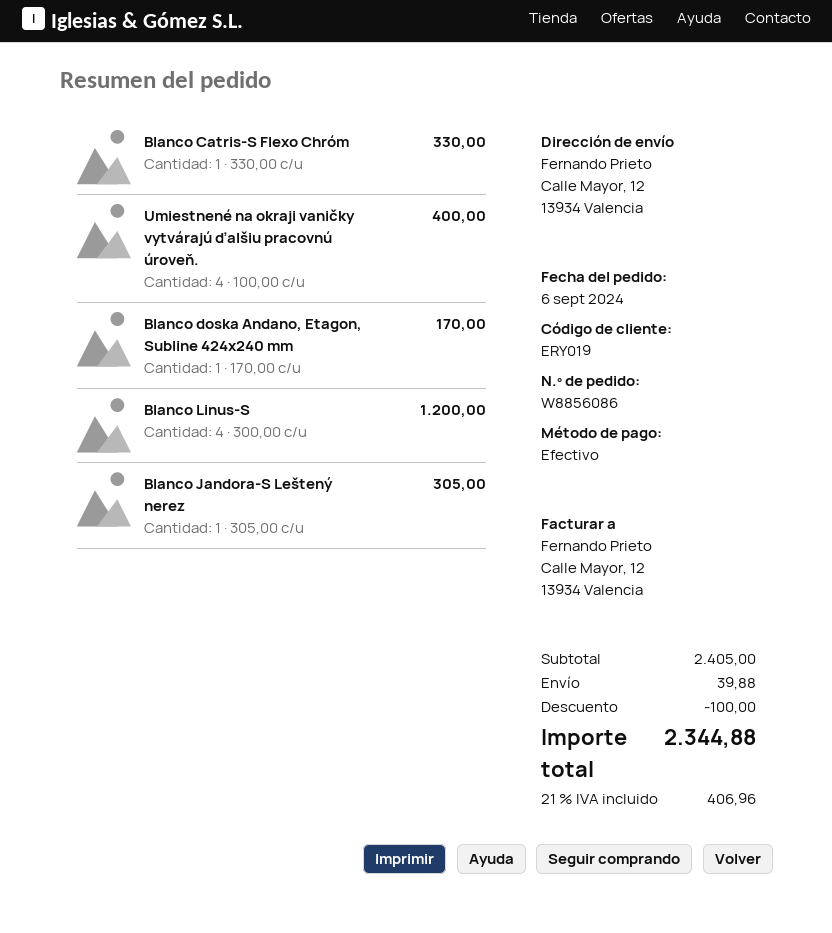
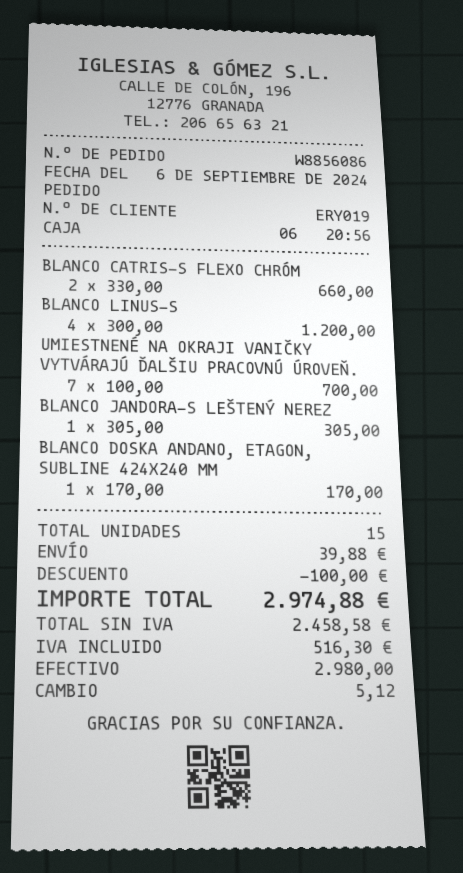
Blanco Catris-S Flexo Chróm: 1 x 330.00 = 330.00 -> 2 x 330.00 = 660.00
Umiestnené na okraji vaničky vytvárajú ďalšiu pracovnú úroveň.: 4 x 100.00 = 400.00 -> 7 x 100.00 = 700.00
tax: 406.96 -> 516.30
total: 2344.88 -> 2974.88

